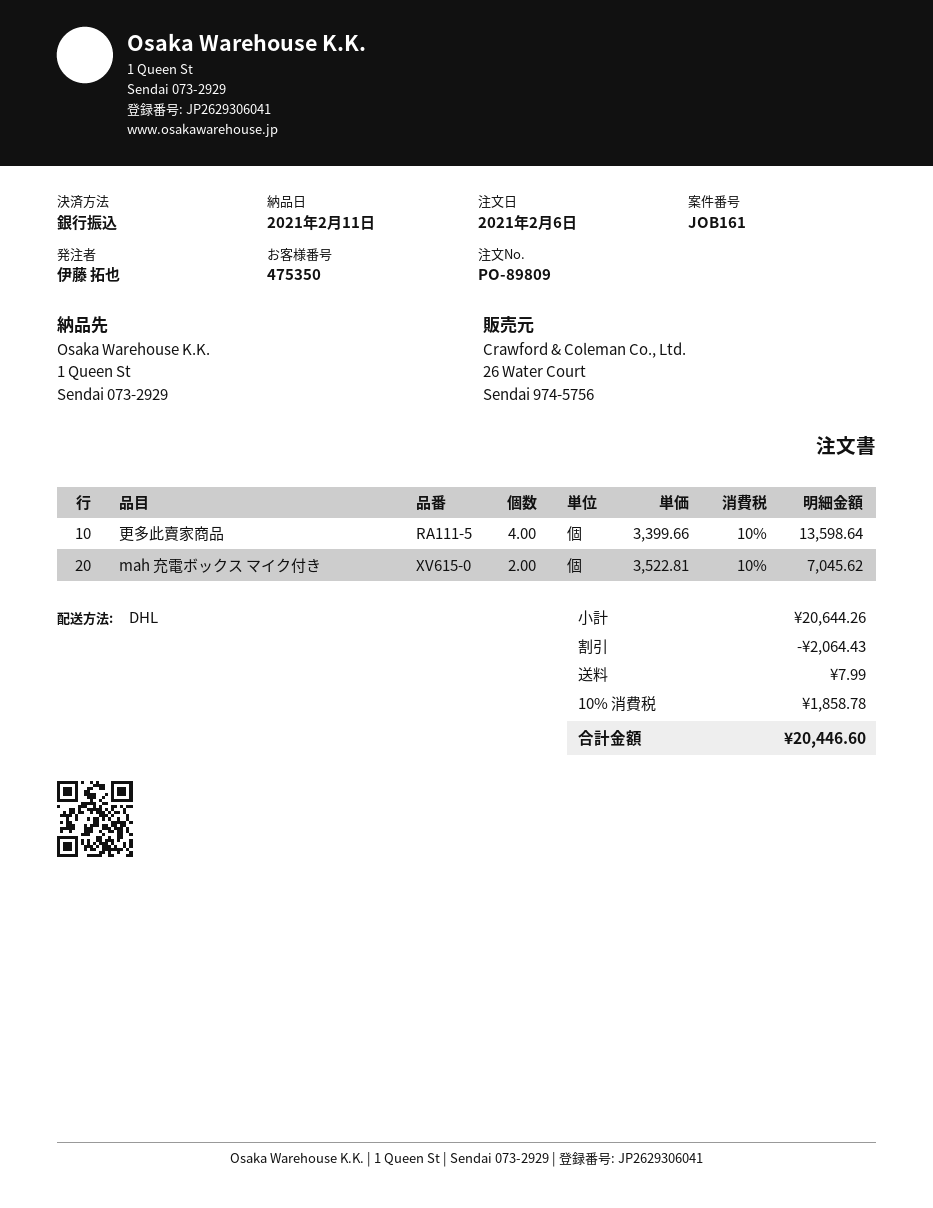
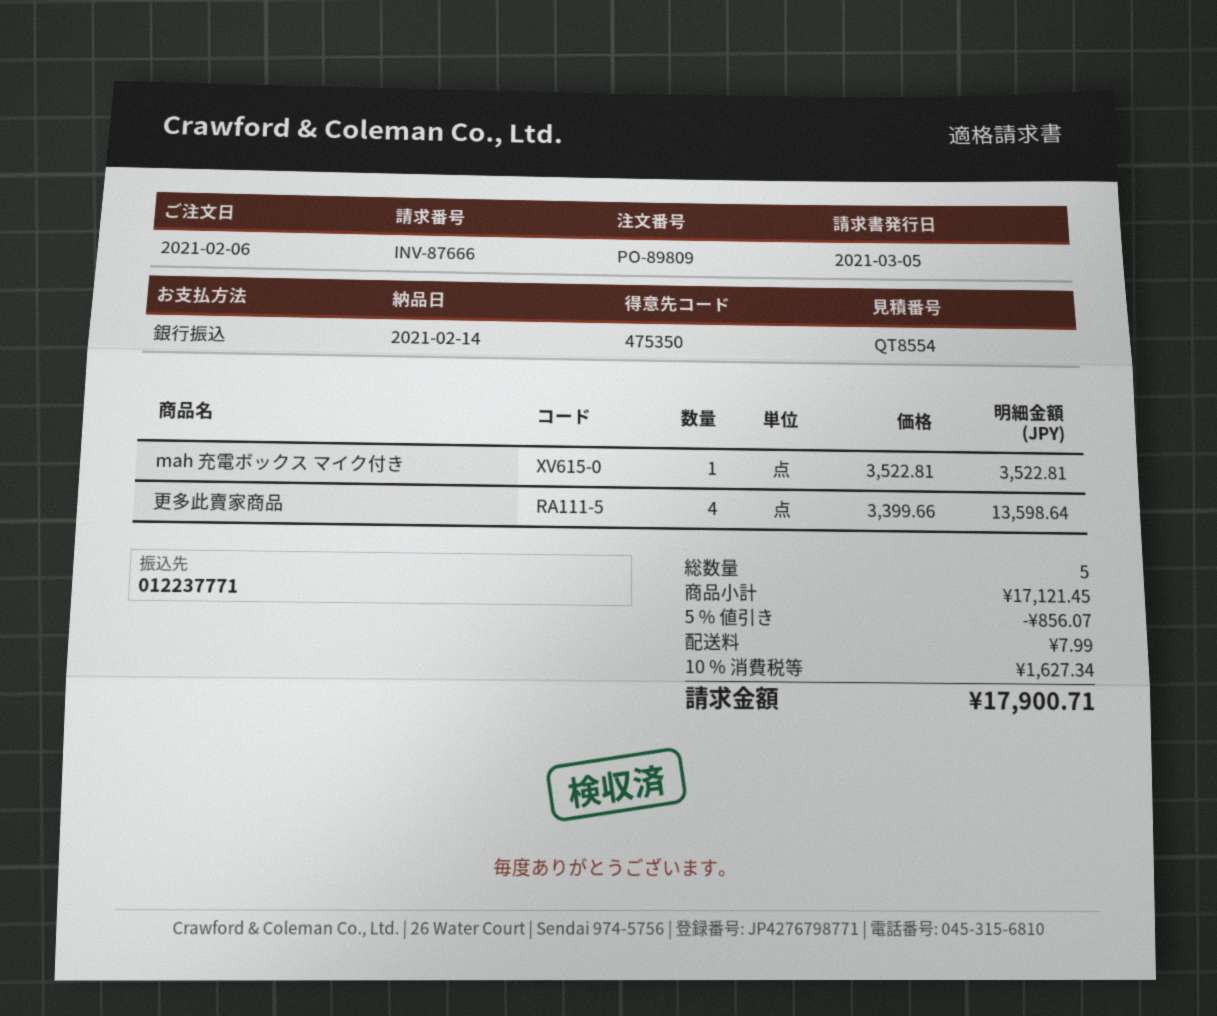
delivery date: 2021-02-11 -> 2021-02-14
mah 充電ボックス マイク付き: 2 x 3522.81 = 7045.62 -> 1 x 3522.81 = 3522.81
subtotal: 20644.26 -> 17121.45
discount: 2064.43 -> 856.07
tax: 10% = 1858.78 -> 10% = 1627.34
total: 20446.60 -> 17900.71

